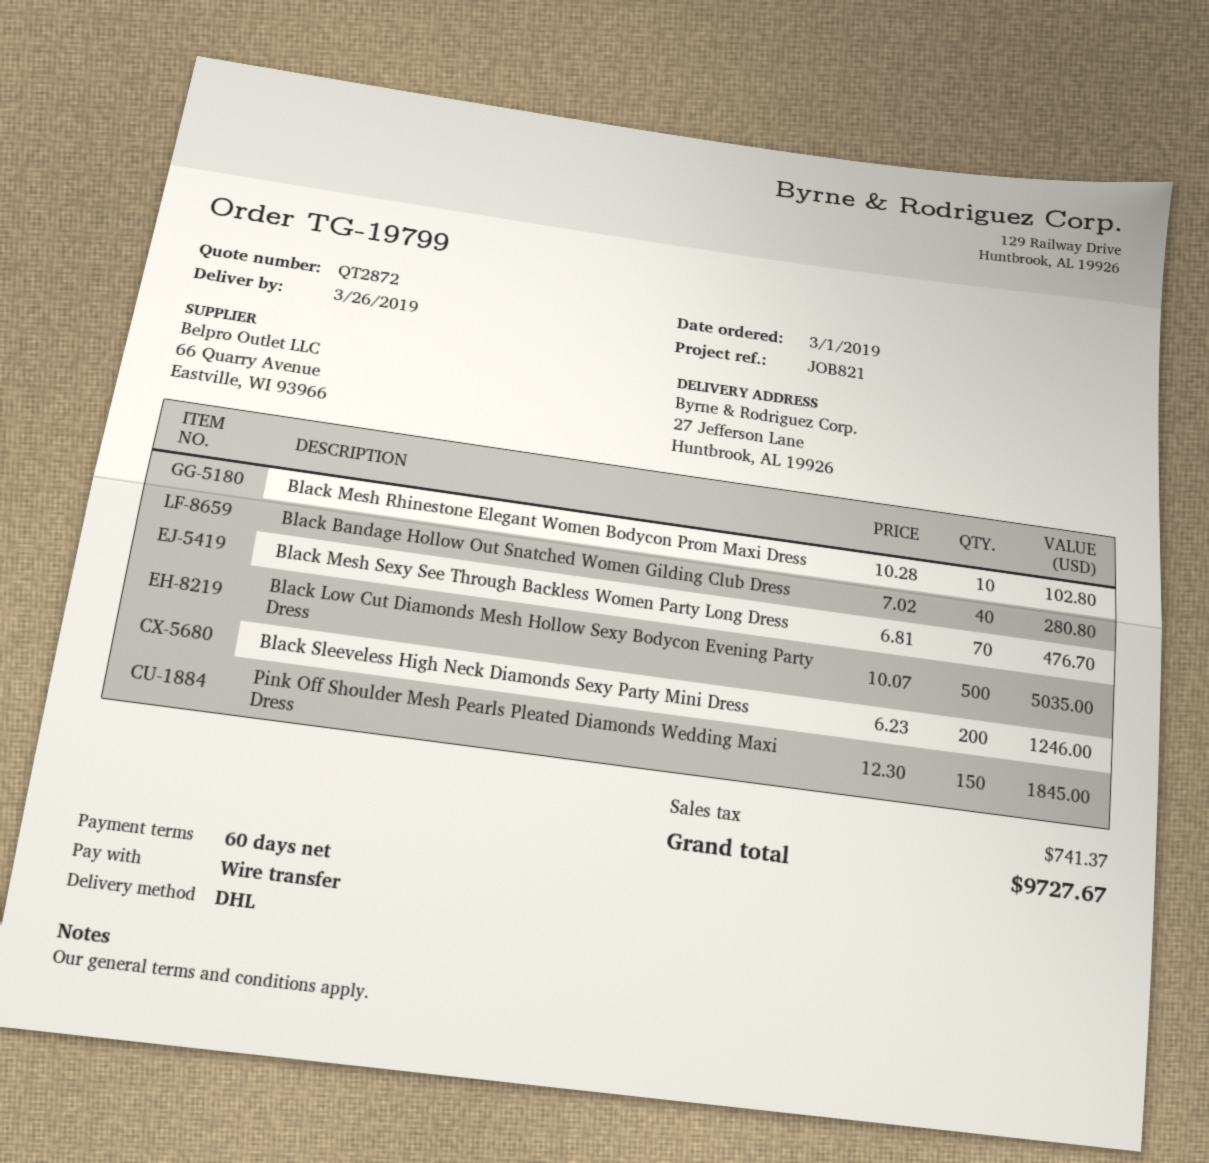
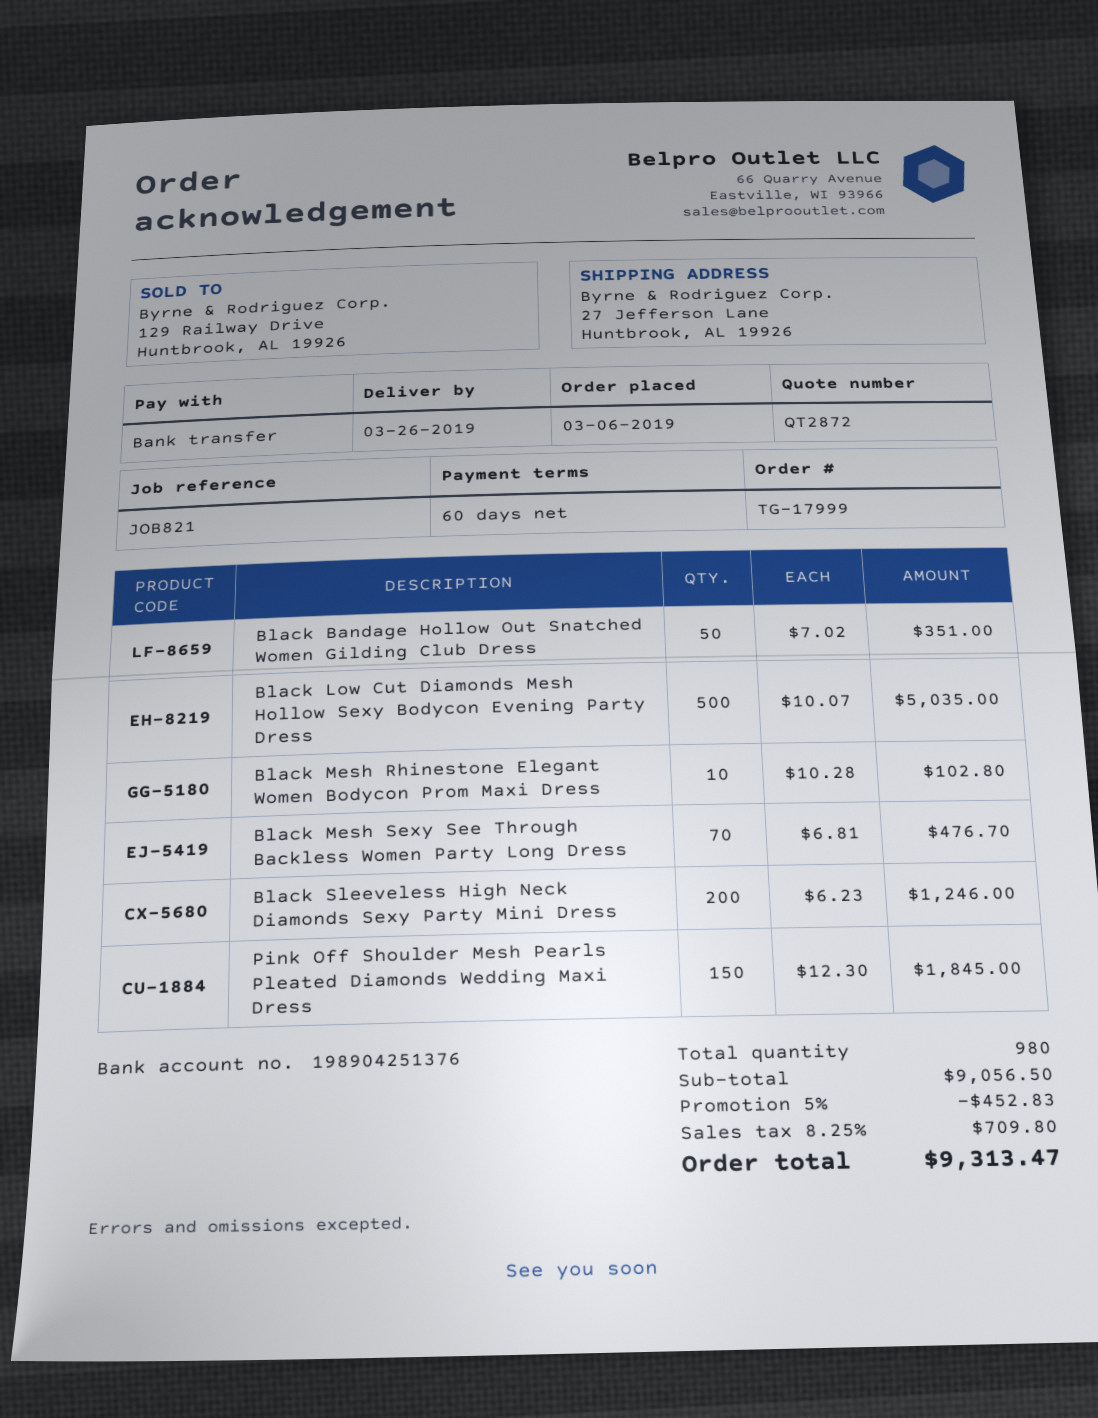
order number: TG-19799 -> TG-17999
order date: 2019-03-01 -> 2019-03-06
Black Bandage Hollow Out Snatched Women Gilding Club Dress: 40 x 7.02 = 280.80 -> 50 x 7.02 = 351.00
discount: none -> 5% = 452.83
tax: 741.37 -> 709.80
total: 9727.67 -> 9313.47

